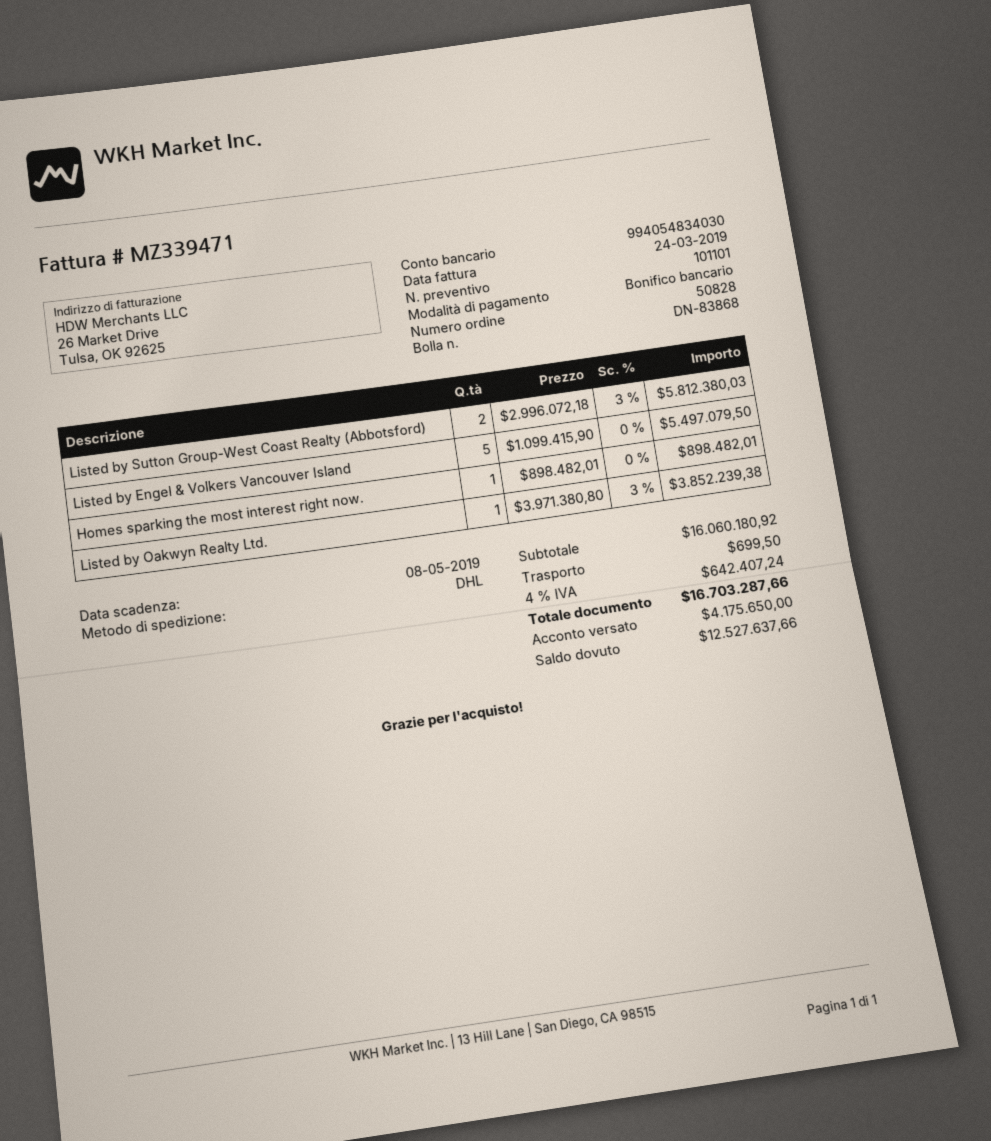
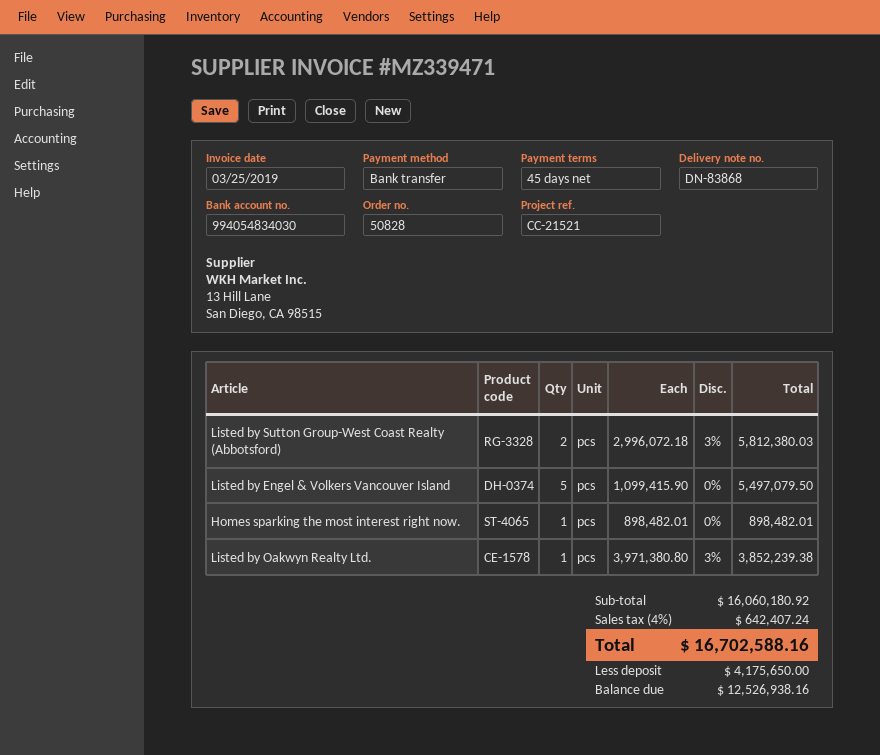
invoice date: 2019-03-24 -> 2019-03-25
shipping: 699.50 -> none
total: 16703287.66 -> 16702588.16
balance: 12527637.66 -> 12526938.16

